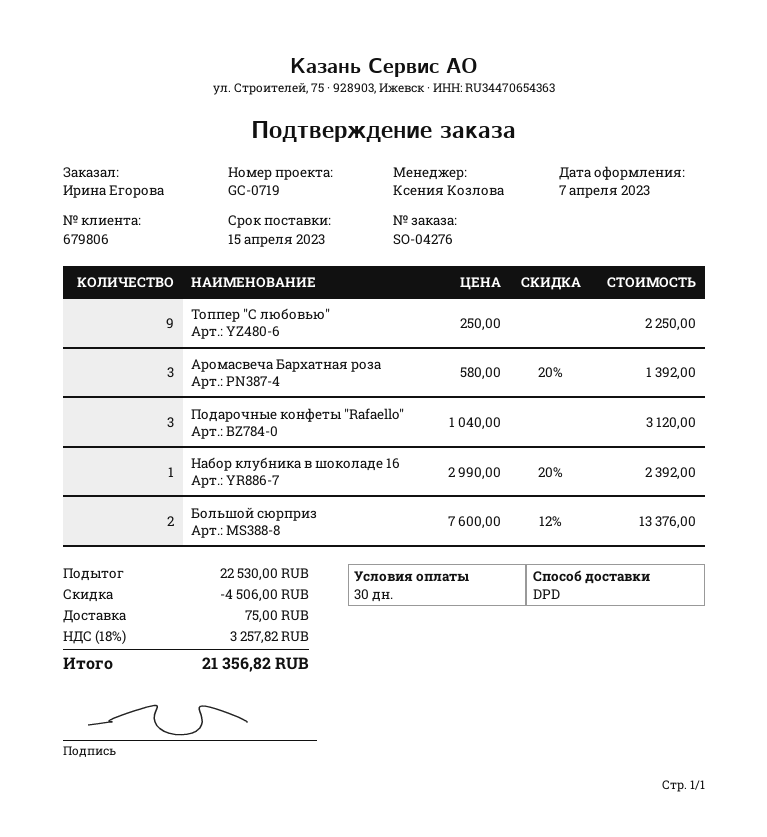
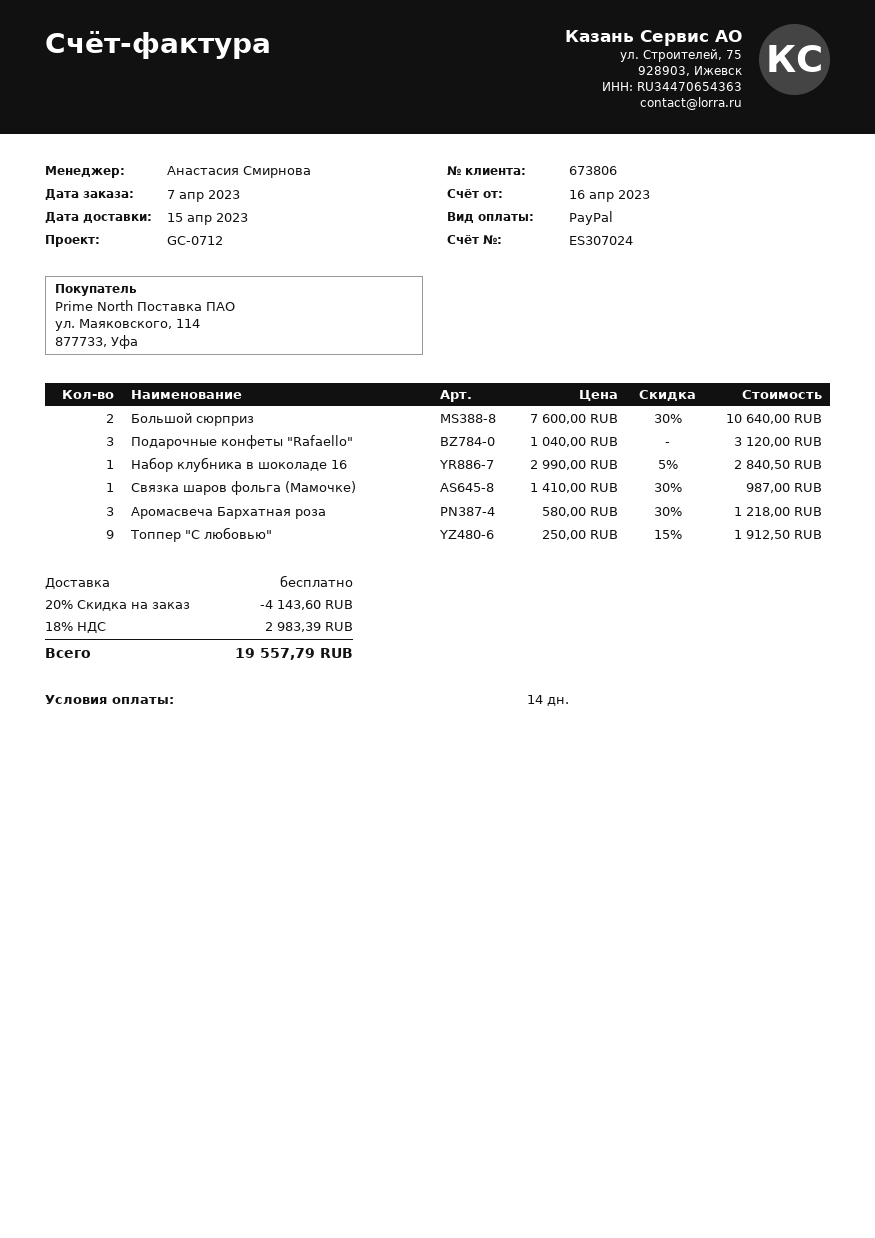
payment terms: 30 days -> 14 days
customer number: 679806 -> 673806
reference: GC-0719 -> GC-0712
sales rep: Ксения Козлова -> Анастасия Смирнова
Топпер "С любовью": 9 x 250.00 = 2250.00 -> 9 x 250.00 - 15% = 1912.50
Аромасвеча Бархатная роза: 3 x 580.00 - 20% = 1392.00 -> 3 x 580.00 - 30% = 1218.00
Набор клубника в шоколаде 16: 1 x 2990.00 - 20% = 2392.00 -> 1 x 2990.00 - 5% = 2840.50
Большой сюрприз: 2 x 7600.00 - 12% = 13376.00 -> 2 x 7600.00 - 30% = 10640.00
Связка шаров фольга (Мамочке): none -> 1 x 1410.00 - 30% = 987.00
discount: 4506.00 -> 4143.60
shipping: 75.00 -> 0.00
tax: 18% = 3257.82 -> 18% = 2983.39
total: 21356.82 -> 19557.79

